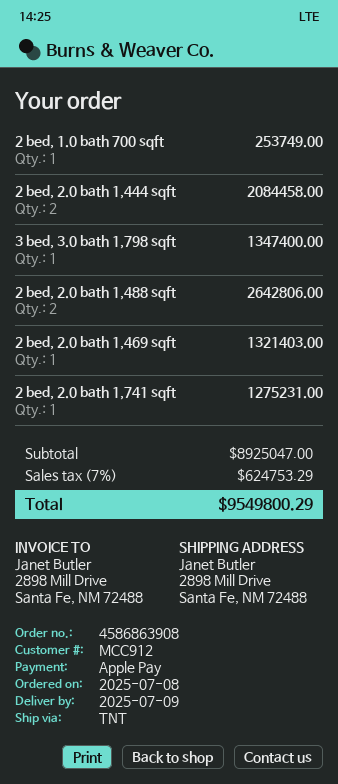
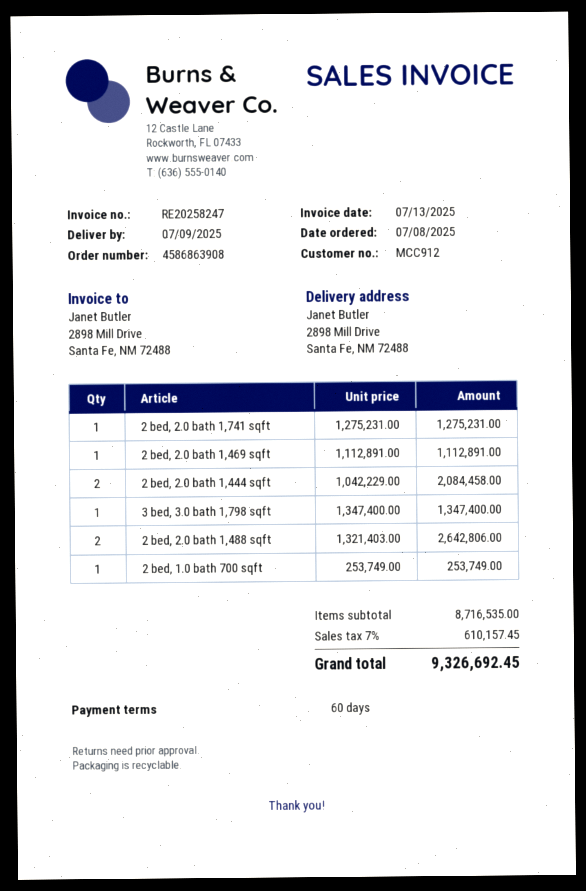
2 bed, 2.0 bath 1,469 sqft: 1 for 1321403.00 -> 1 for 1112891.00
subtotal: 8925047.00 -> 8716535.00
tax: 7% = 624753.29 -> 7% = 610157.45
total: 9549800.29 -> 9326692.45

